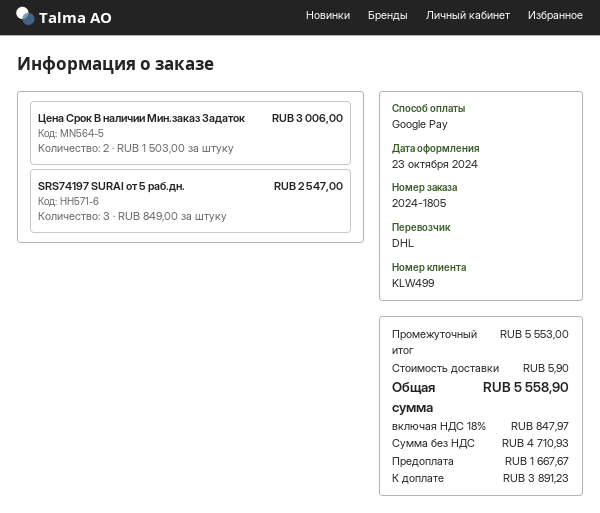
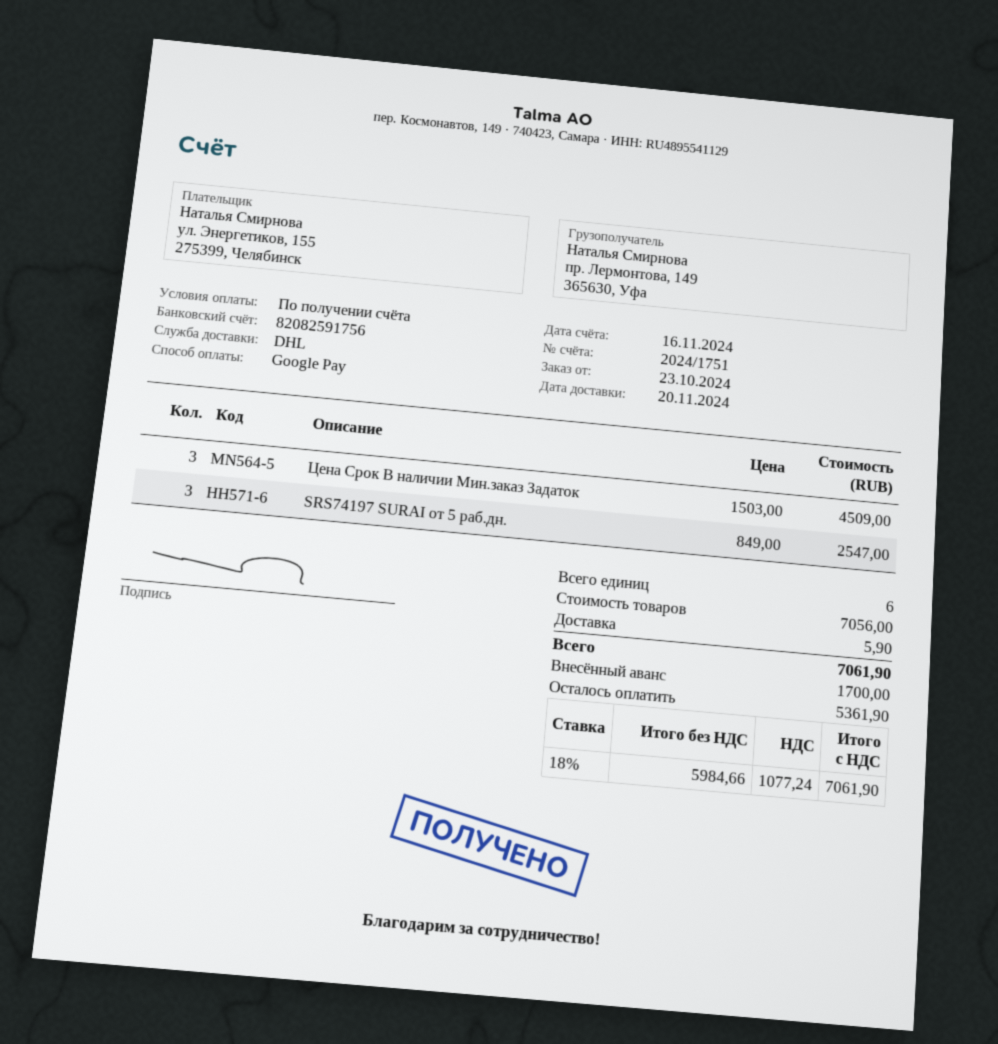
Цена Срок В наличии Мин.заказ Задаток: 2 x 1503.00 = 3006.00 -> 3 x 1503.00 = 4509.00
subtotal: 5553.00 -> 7056.00
net: 4710.93 -> 5984.66
tax: 18% = 847.97 -> 18% = 1077.24
total: 5558.90 -> 7061.90
deposit: 1667.67 -> 1700.00
balance: 3891.23 -> 5361.90

